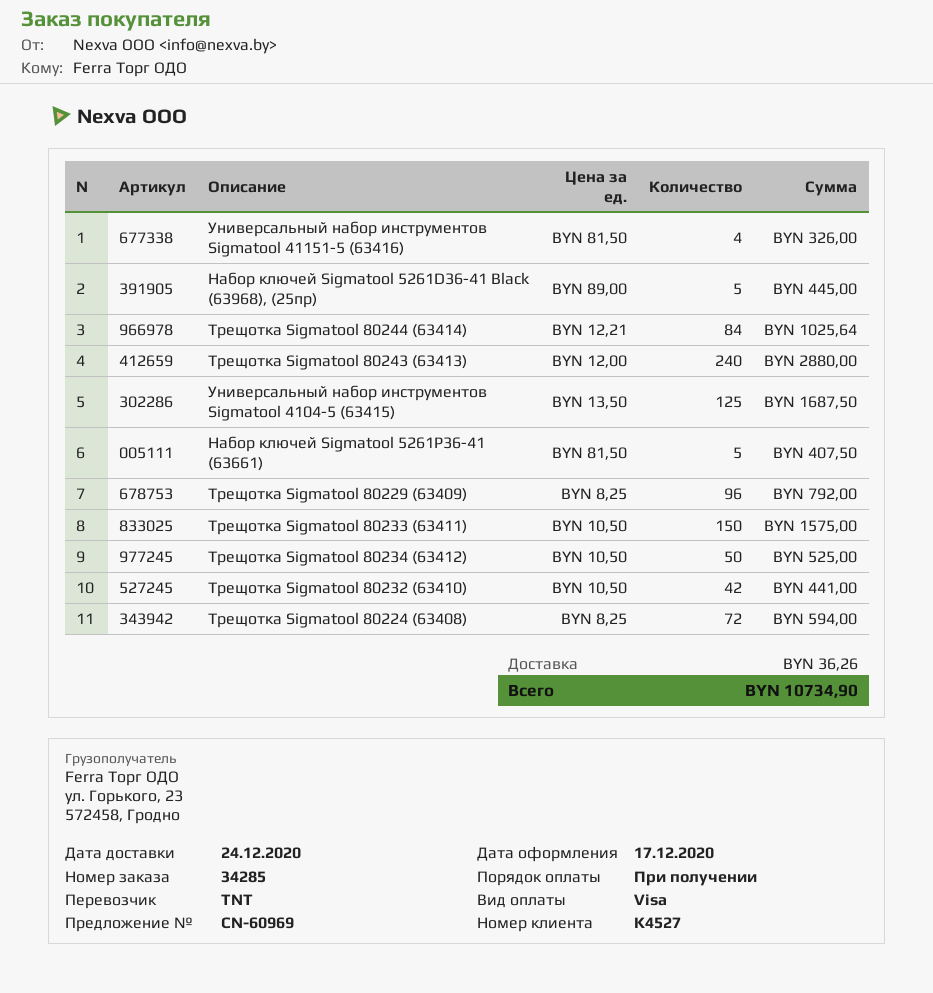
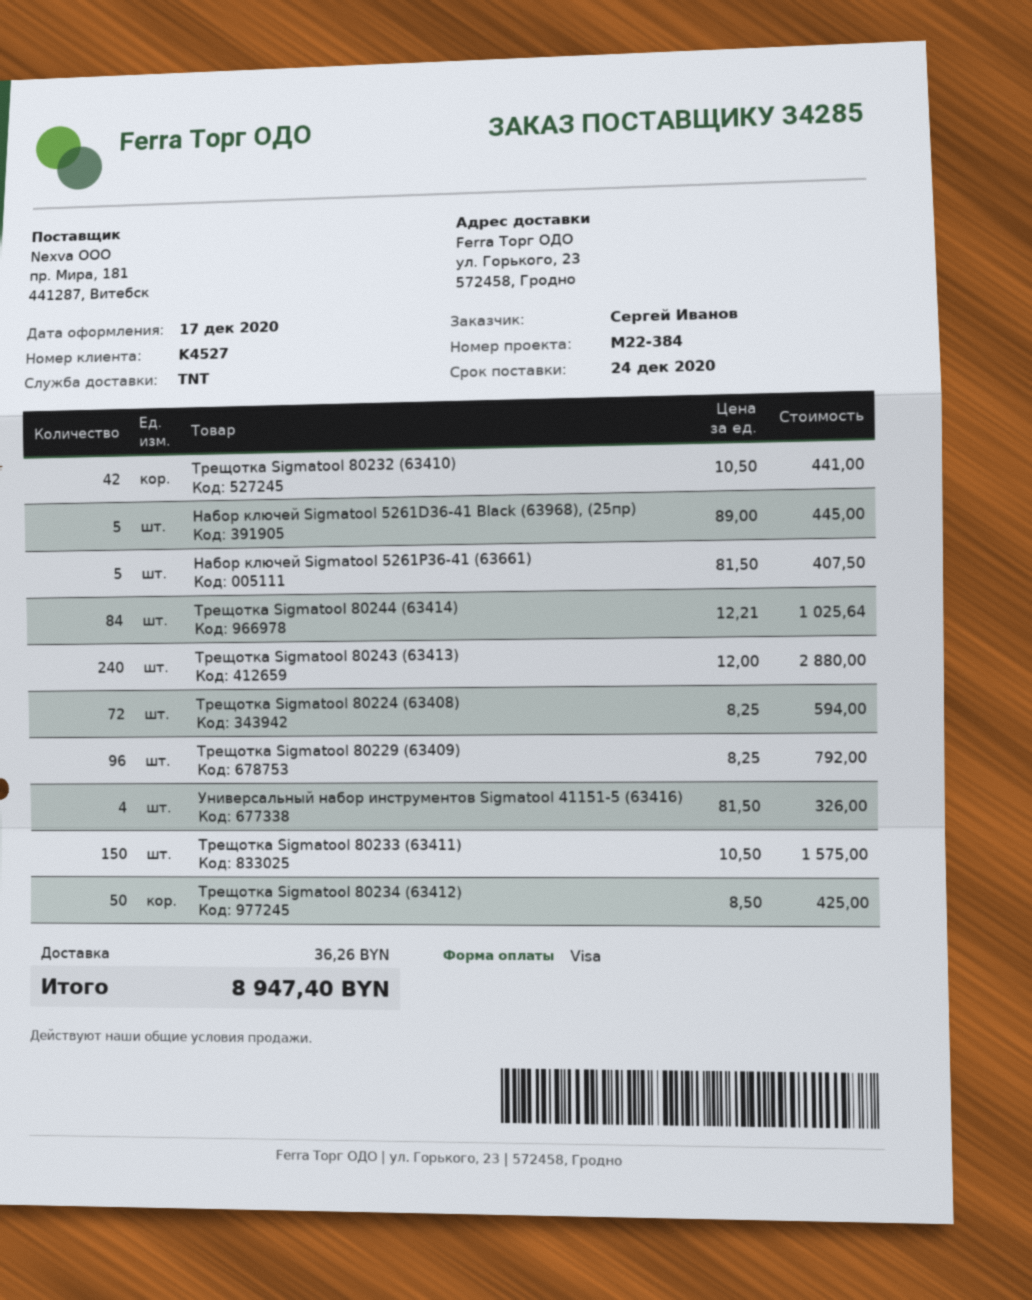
Универсальный набор инструментов Sigmatool 4104-5 (63415): 125 x 13.50 = 1687.50 -> none
Трещотка Sigmatool 80234 (63412): 50 x 10.50 = 525.00 -> 50 x 8.50 = 425.00
total: 10734.90 -> 8947.40

